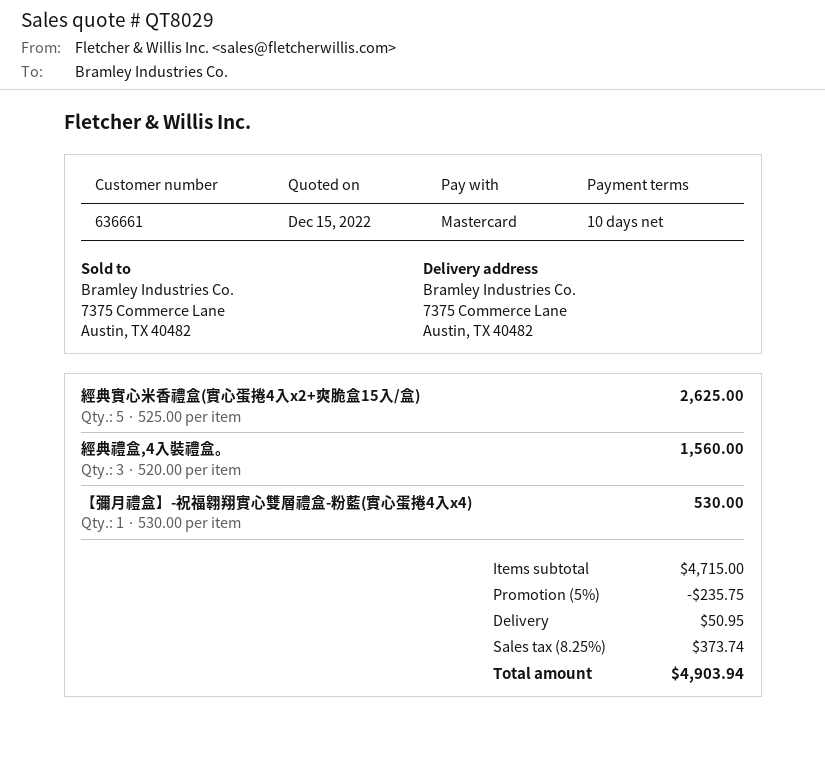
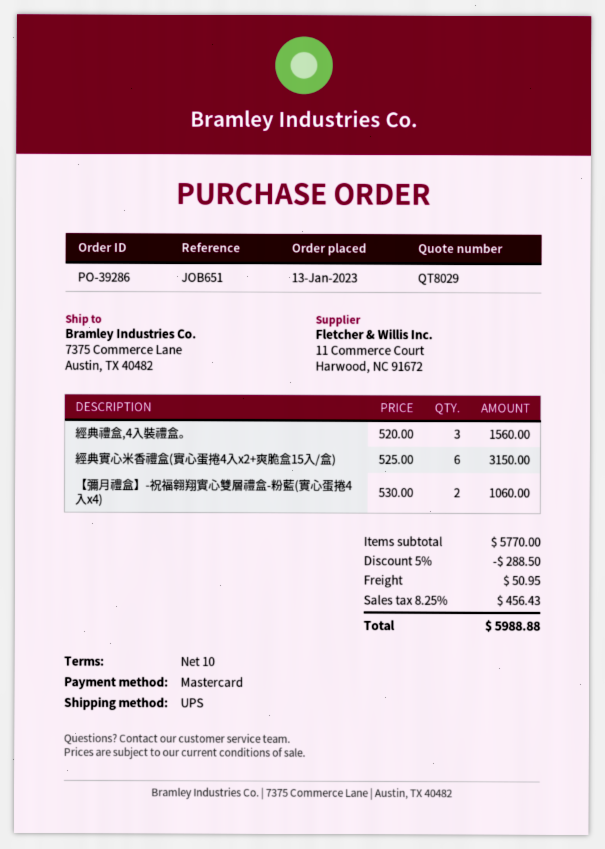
經典實心米香禮盒(實心蛋捲4入x2+爽脆盒15入/盒): 5 x 525.00 = 2625.00 -> 6 x 525.00 = 3150.00
【彌月禮盒】-祝福翱翔實心雙層禮盒-粉藍(實心蛋捲4入x4): 1 x 530.00 = 530.00 -> 2 x 530.00 = 1060.00
subtotal: 4715.00 -> 5770.00
discount: 5% = 235.75 -> 5% = 288.50
tax: 8.25% = 373.74 -> 8.25% = 456.43
total: 4903.94 -> 5988.88

